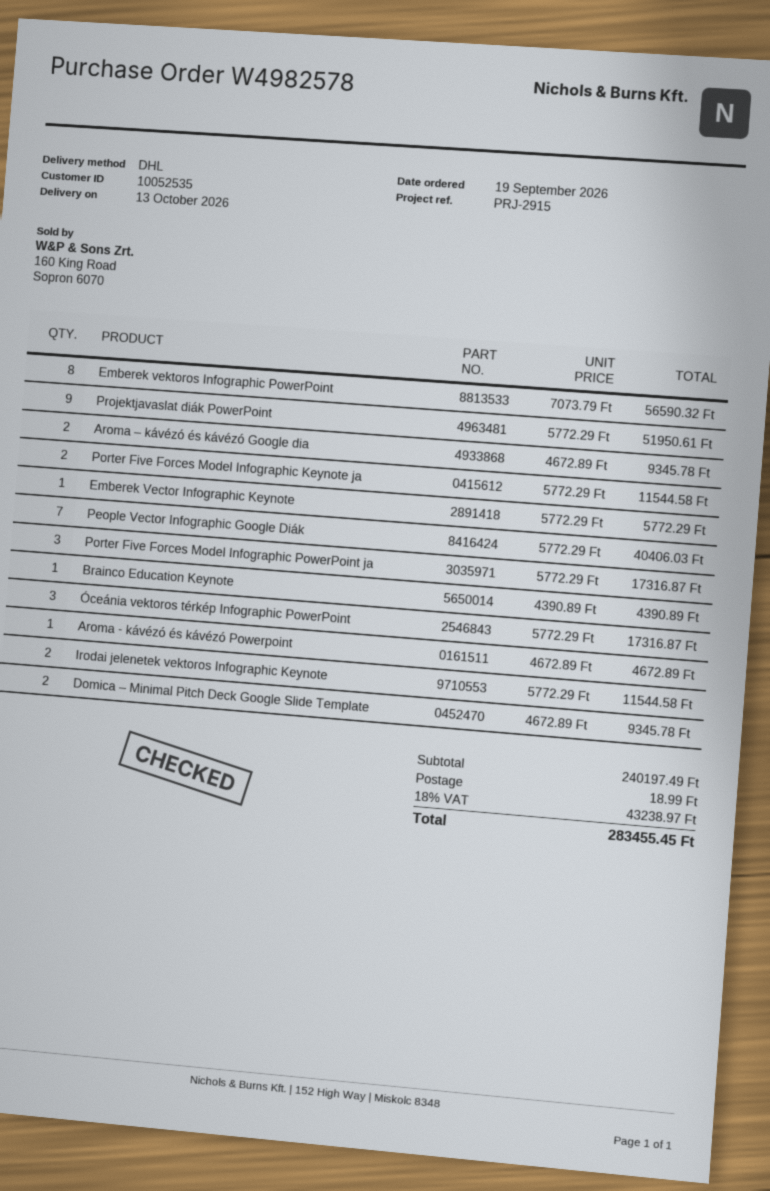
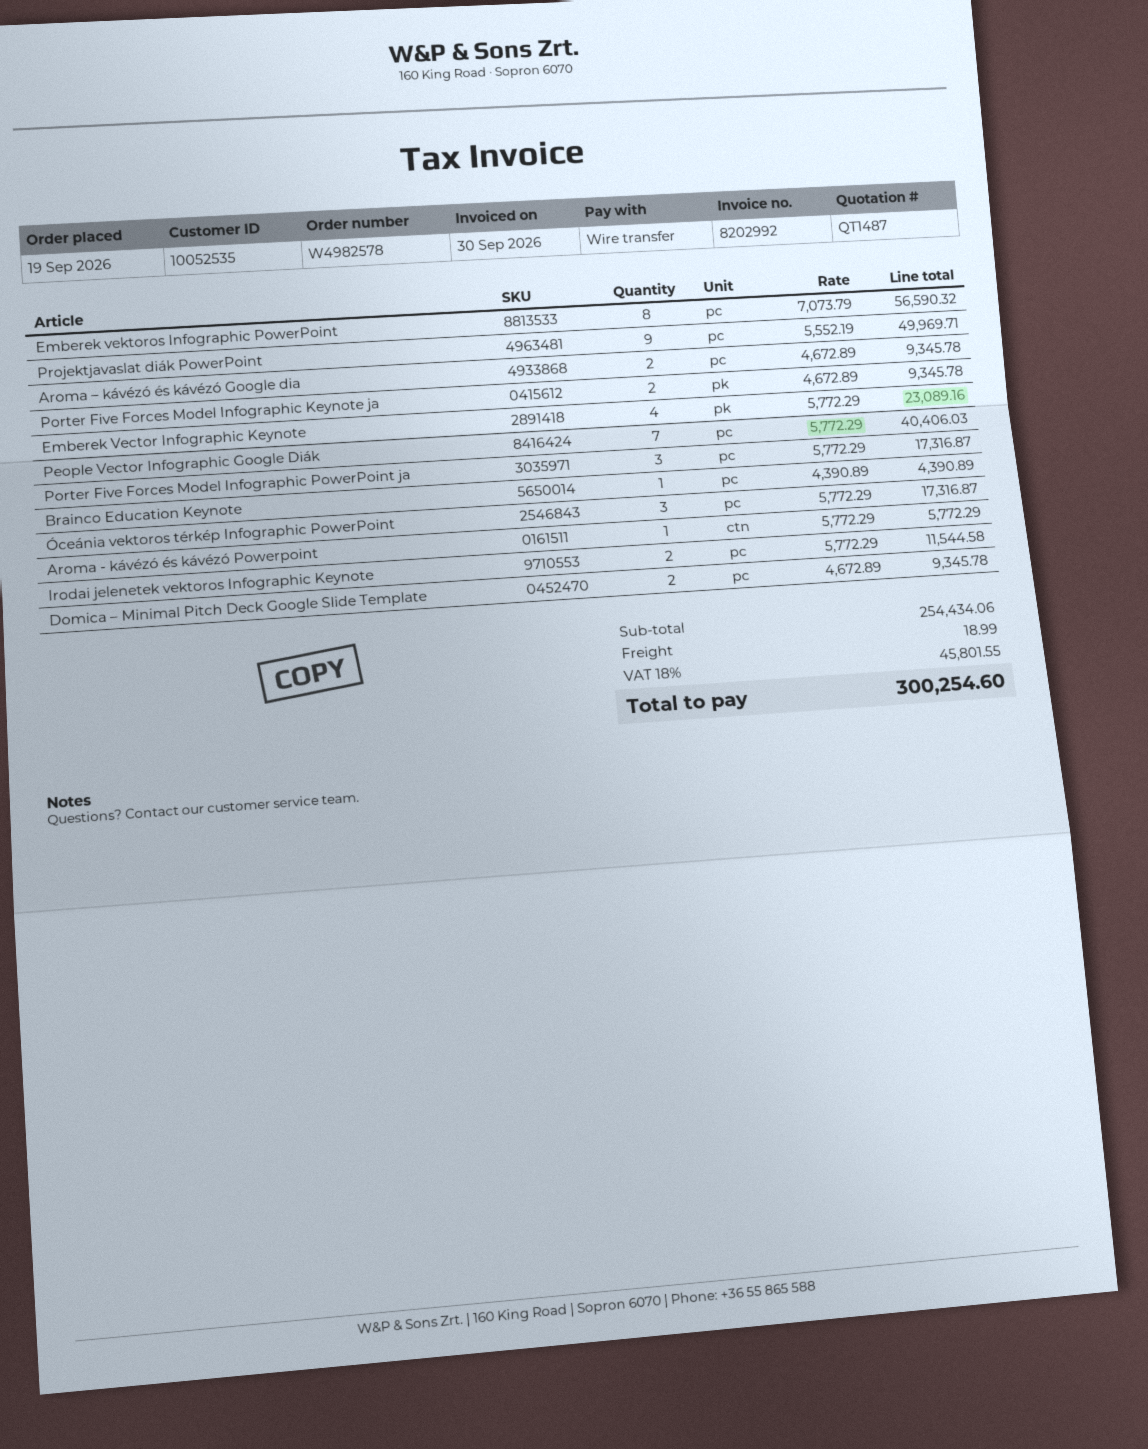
Projektjavaslat diák PowerPoint: 9 x 5772.29 = 51950.61 -> 9 x 5552.19 = 49969.71
Porter Five Forces Model Infographic Keynote ja: 2 x 5772.29 = 11544.58 -> 2 x 4672.89 = 9345.78
Emberek Vector Infographic Keynote: 1 x 5772.29 = 5772.29 -> 4 x 5772.29 = 23089.16
Aroma - kávézó és kávézó Powerpoint: 1 x 4672.89 = 4672.89 -> 1 x 5772.29 = 5772.29
subtotal: 240197.49 -> 254434.06
tax: 18% = 43238.97 -> 18% = 45801.55
total: 283455.45 -> 300254.60

